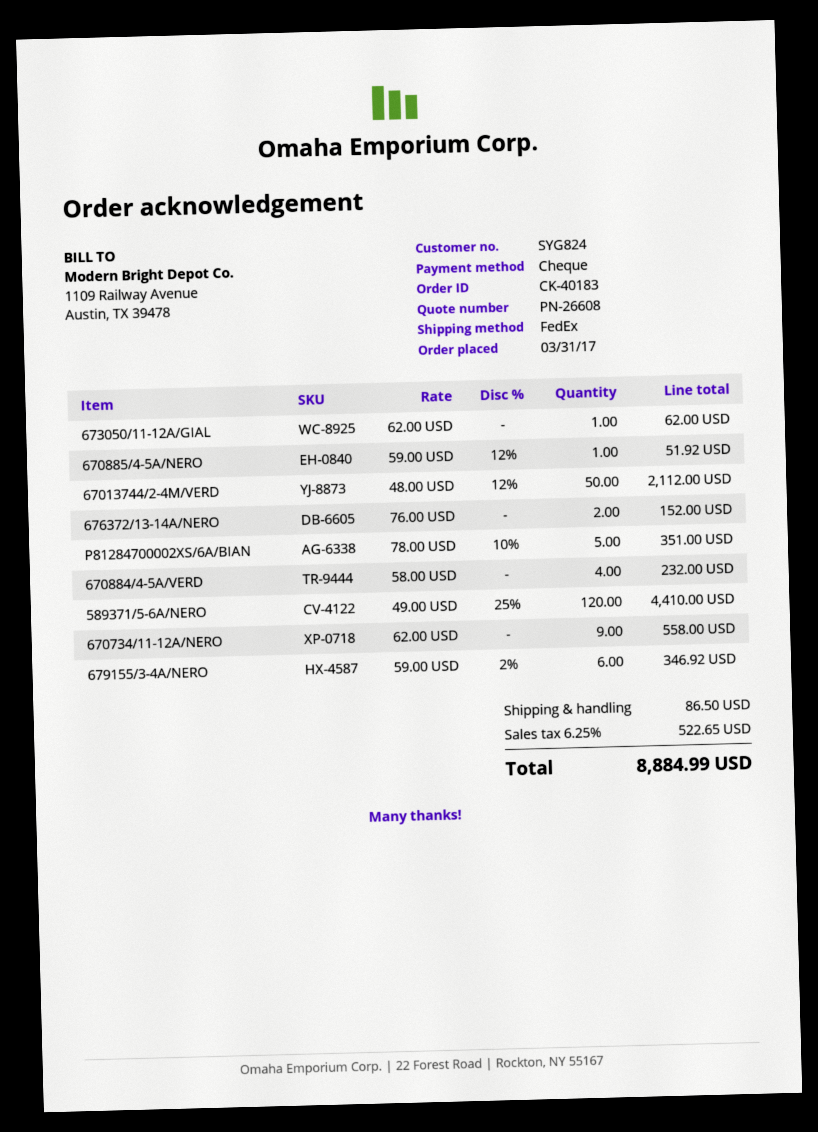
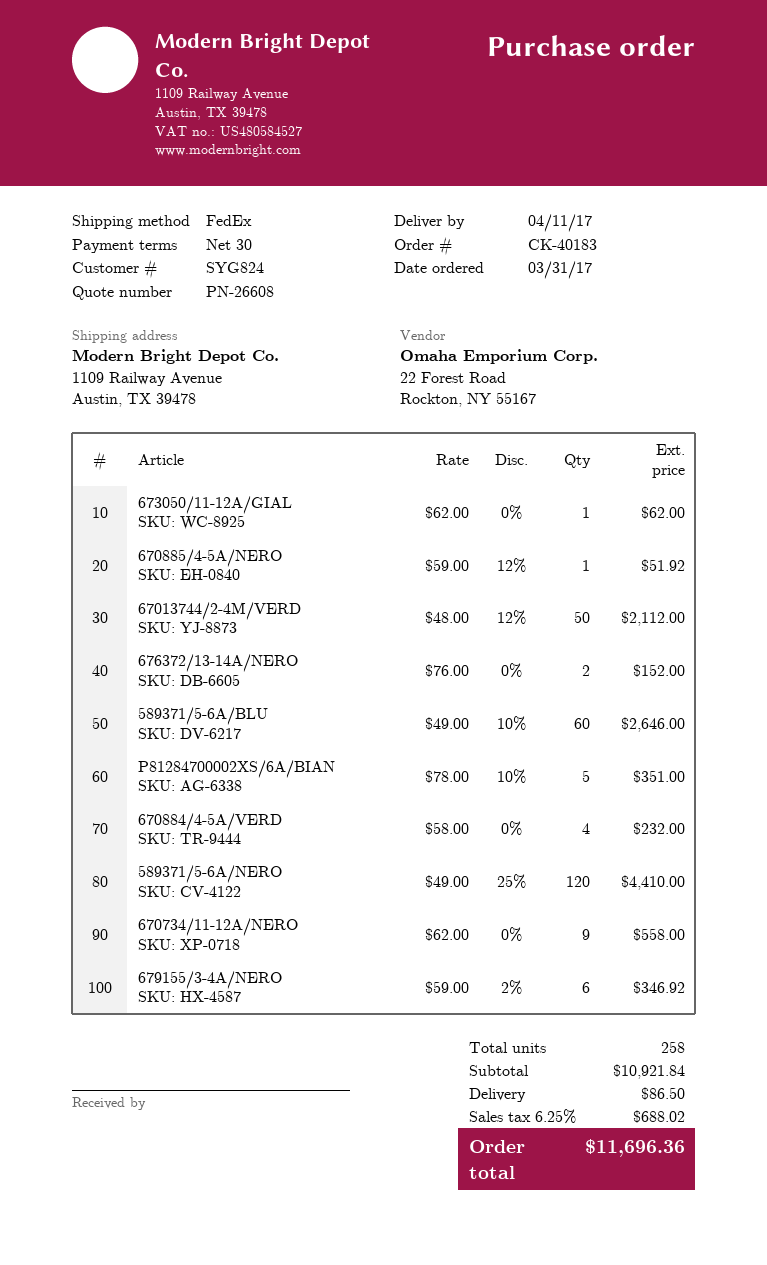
589371/5-6A/BLU: none -> 60 x 49.00 - 10% = 2646.00
tax: 6.25% = 522.65 -> 6.25% = 688.02
total: 8884.99 -> 11696.36

